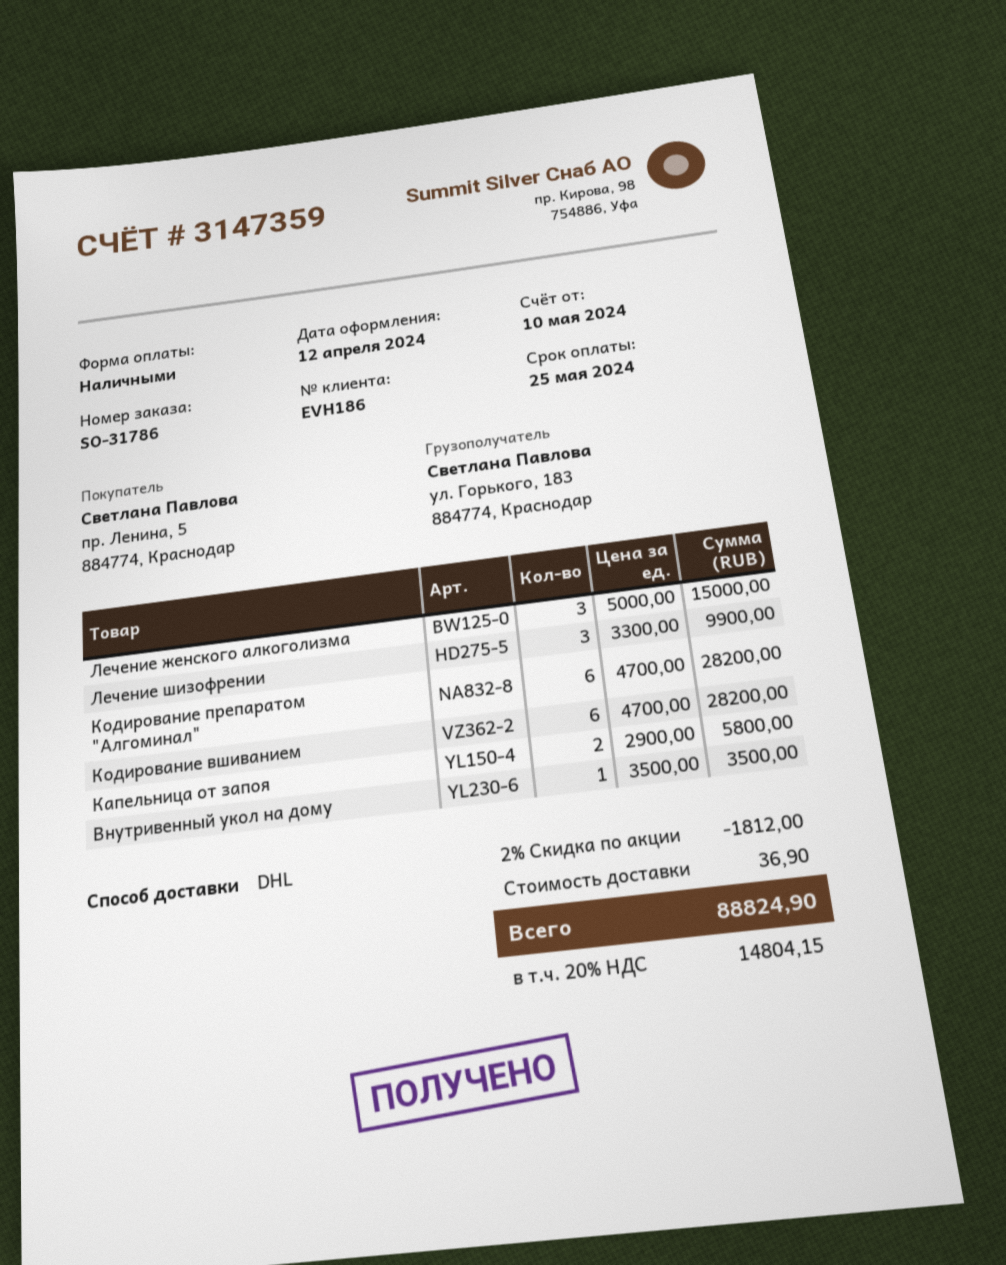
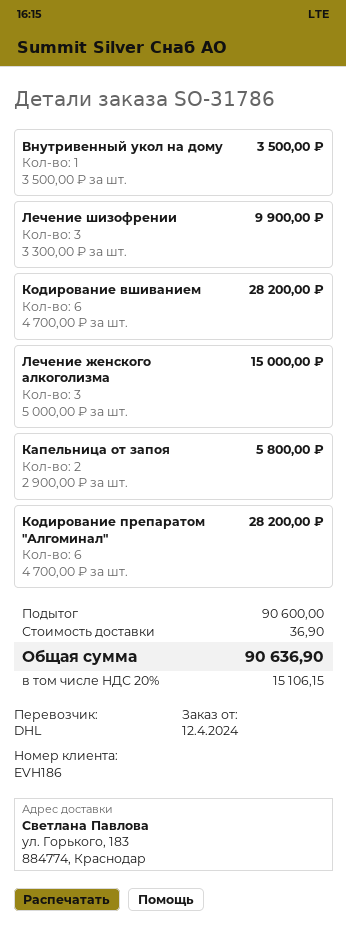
discount: 2% = 1812.00 -> none
tax: 20% = 14804.15 -> 20% = 15106.15
total: 88824.90 -> 90636.90

